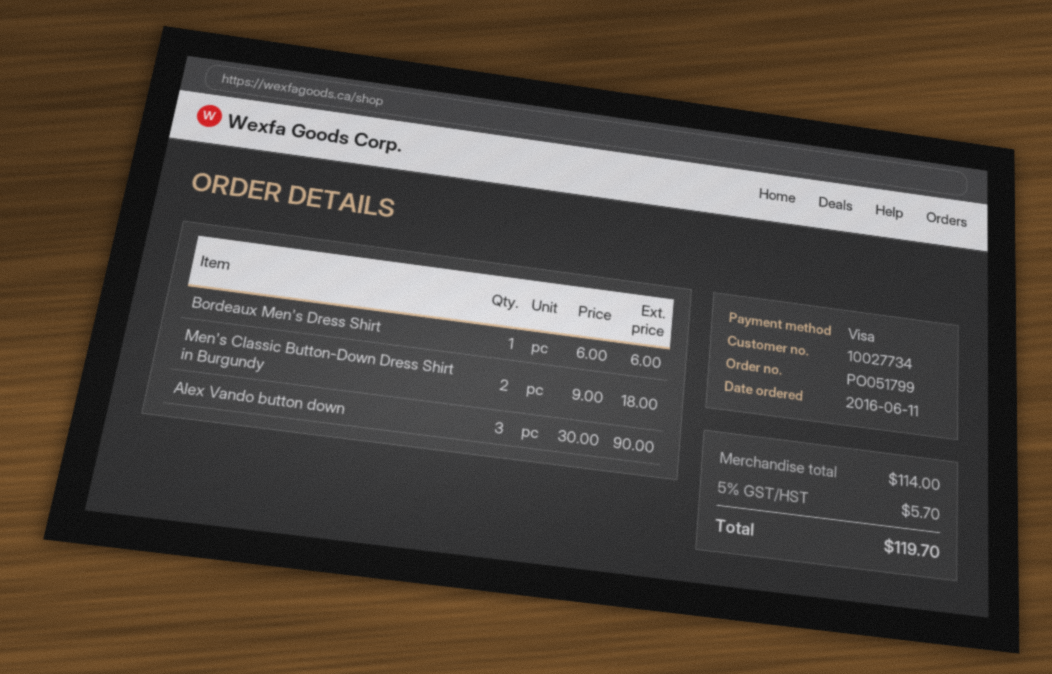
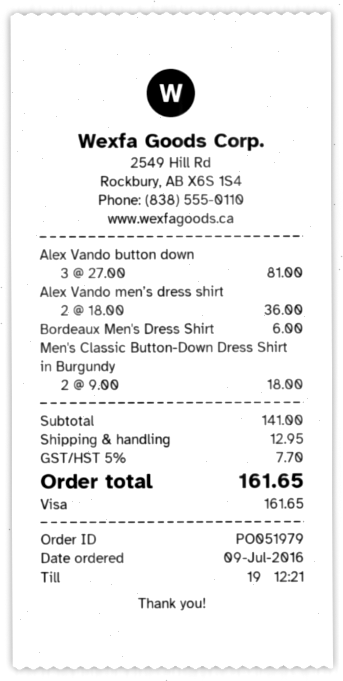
order number: PO051799 -> PO051979
order date: 2016-06-11 -> 2016-07-09
Alex Vando button down: 3 x 30.00 = 90.00 -> 3 x 27.00 = 81.00
Alex Vando men’s dress shirt: none -> 2 x 18.00 = 36.00
subtotal: 114.00 -> 141.00
shipping: none -> 12.95
tax: 5% = 5.70 -> 5% = 7.70
total: 119.70 -> 161.65

